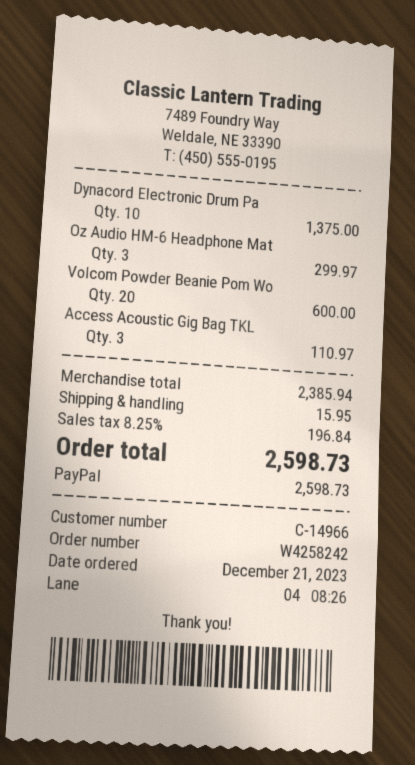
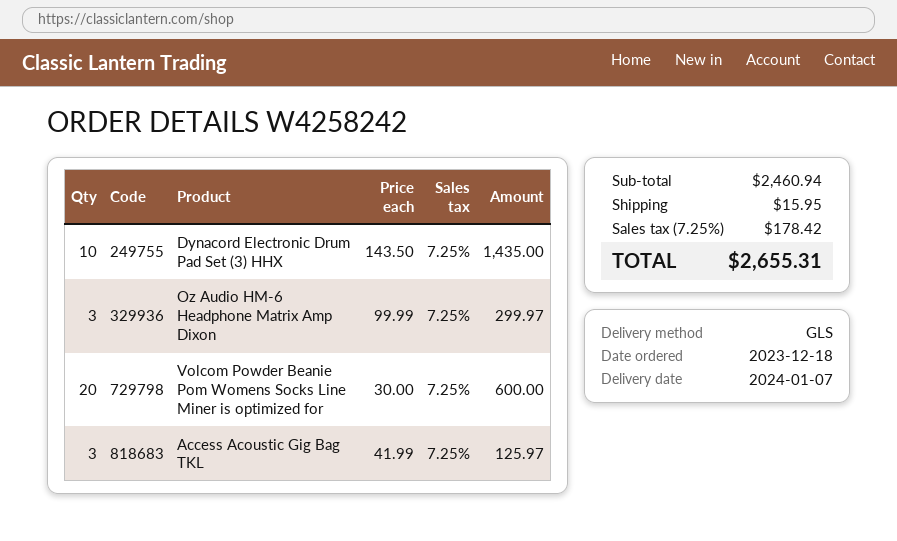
order date: 2023-12-21 -> 2023-12-18
Dynacord Electronic Drum Pa: 10 for 1375.00 -> 10 for 1435.00
Access Acoustic Gig Bag TKL: 3 for 110.97 -> 3 for 125.97
subtotal: 2385.94 -> 2460.94
tax: 8.25% = 196.84 -> 7.25% = 178.42
total: 2598.73 -> 2655.31

